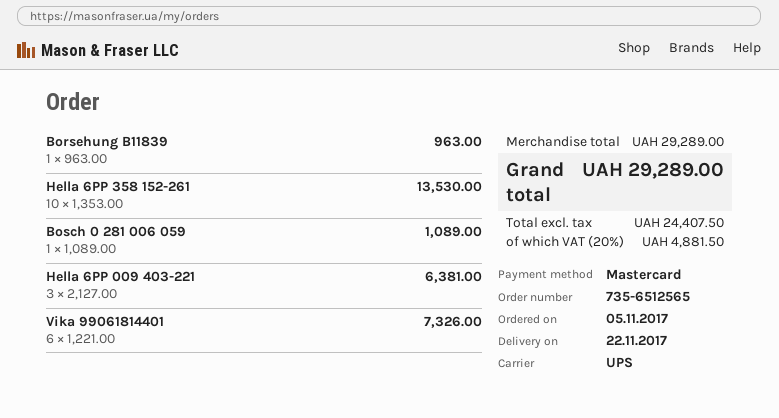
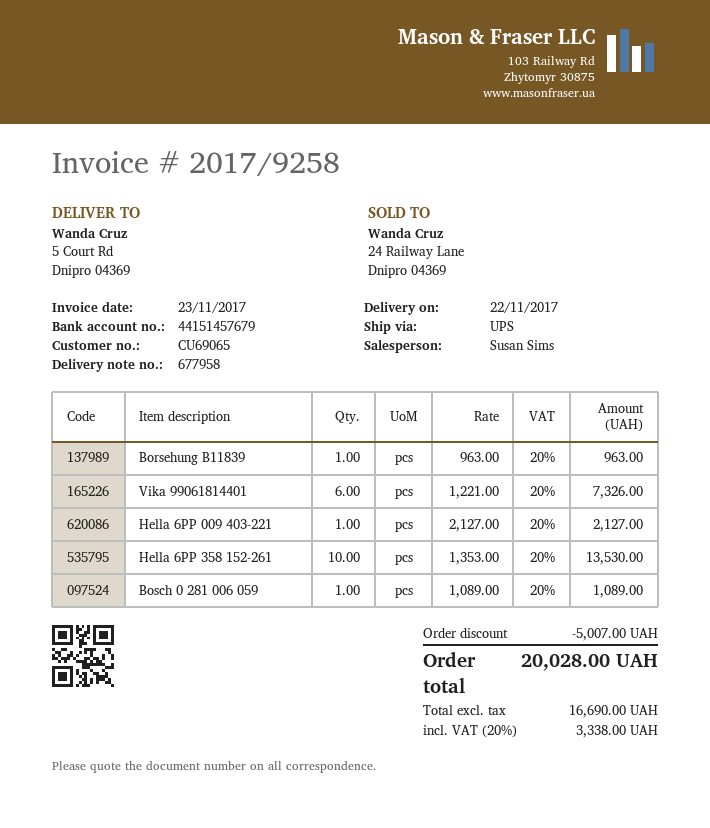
Hella 6PP 009 403-221: 3 x 2127.00 = 6381.00 -> 1 x 2127.00 = 2127.00
discount: none -> 5007.00
net: 24407.50 -> 16690.00
tax: 20% = 4881.50 -> 20% = 3338.00
total: 29289.00 -> 20028.00

